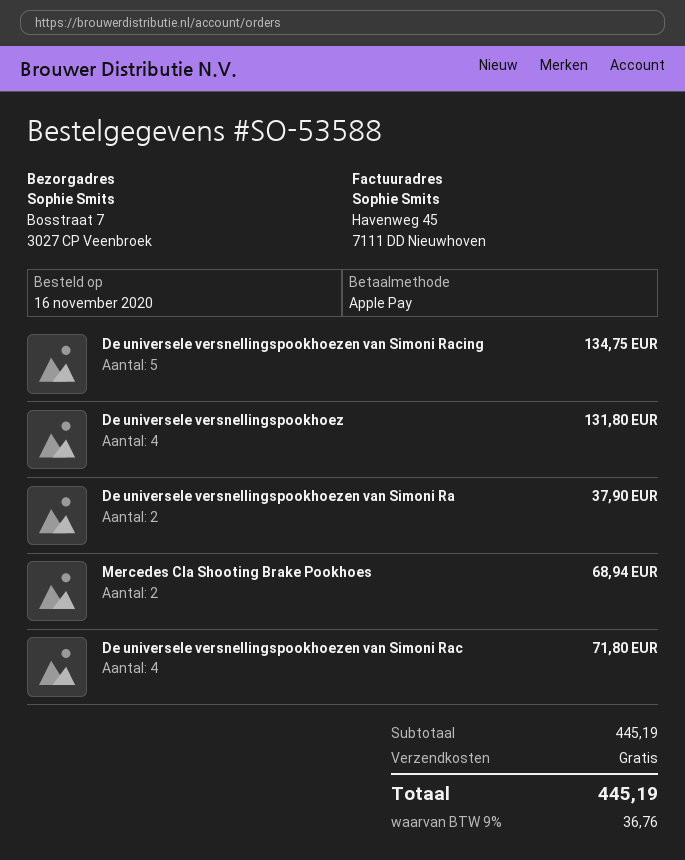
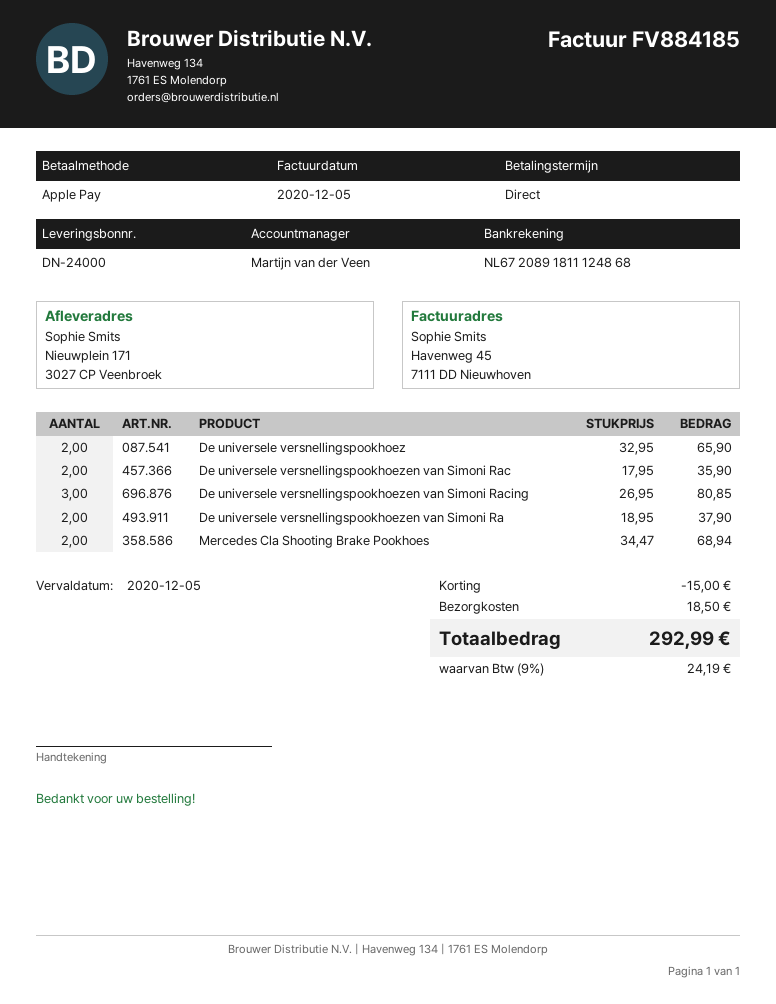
ship to: Bosstraat 7, 3027 CP Veenbroek -> Nieuwplein 171, 3027 CP Veenbroek
De universele versnellingspookhoezen van Simoni Racing: 5 for 134.75 -> 3 for 80.85
De universele versnellingspookhoez: 4 for 131.80 -> 2 for 65.90
De universele versnellingspookhoezen van Simoni Rac: 4 for 71.80 -> 2 for 35.90
discount: none -> 15.00
shipping: 0.00 -> 18.50
tax: 9% = 36.76 -> 9% = 24.19
total: 445.19 -> 292.99

